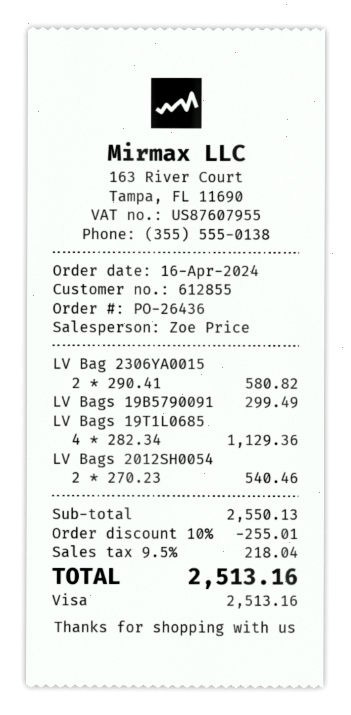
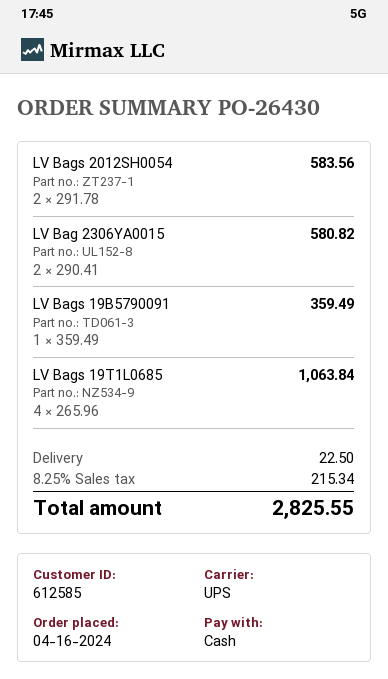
order number: PO-26436 -> PO-26430
customer number: 612855 -> 612585
payment method: Visa -> cash
LV Bags 19B5790091: 1 x 299.49 = 299.49 -> 1 x 359.49 = 359.49
LV Bags 19T1L0685: 4 x 282.34 = 1129.36 -> 4 x 265.96 = 1063.84
LV Bags 2012SH0054: 2 x 270.23 = 540.46 -> 2 x 291.78 = 583.56
discount: 10% = 255.01 -> none
shipping: none -> 22.50
tax: 9.5% = 218.04 -> 8.25% = 215.34
total: 2513.16 -> 2825.55

